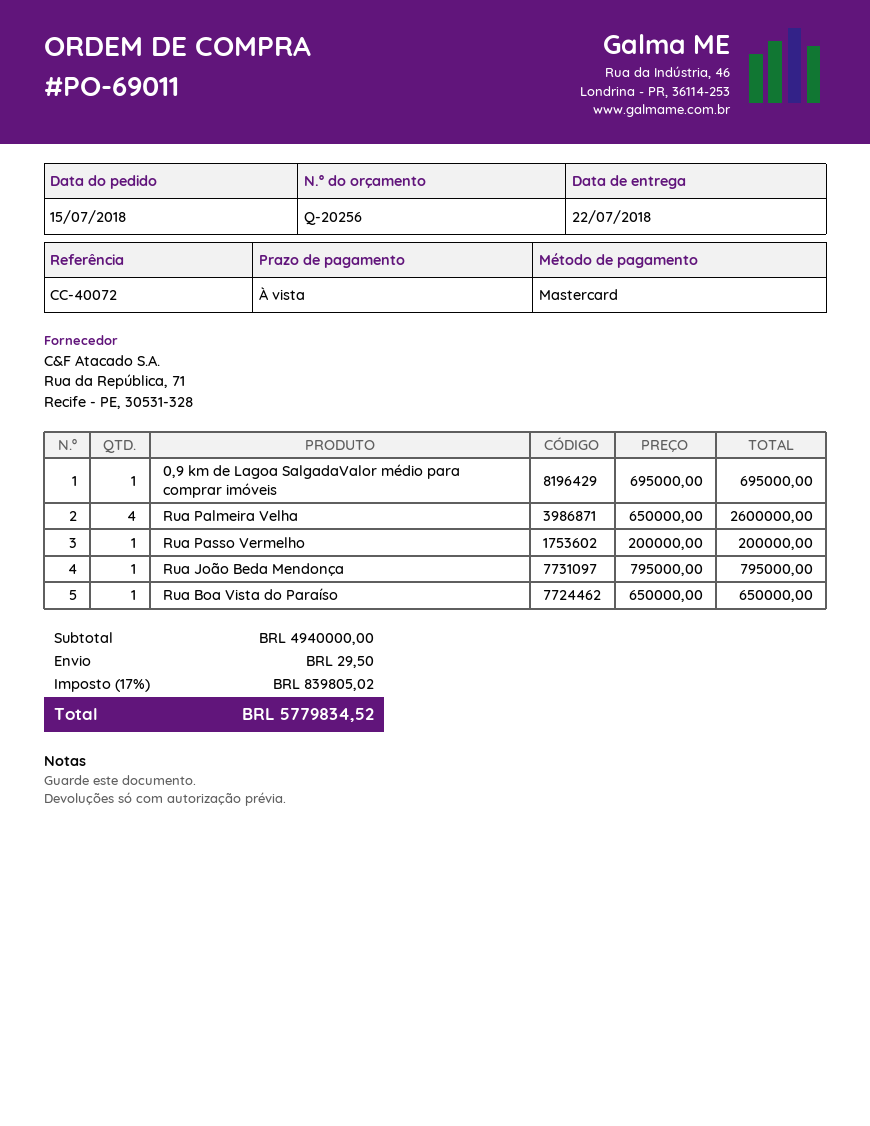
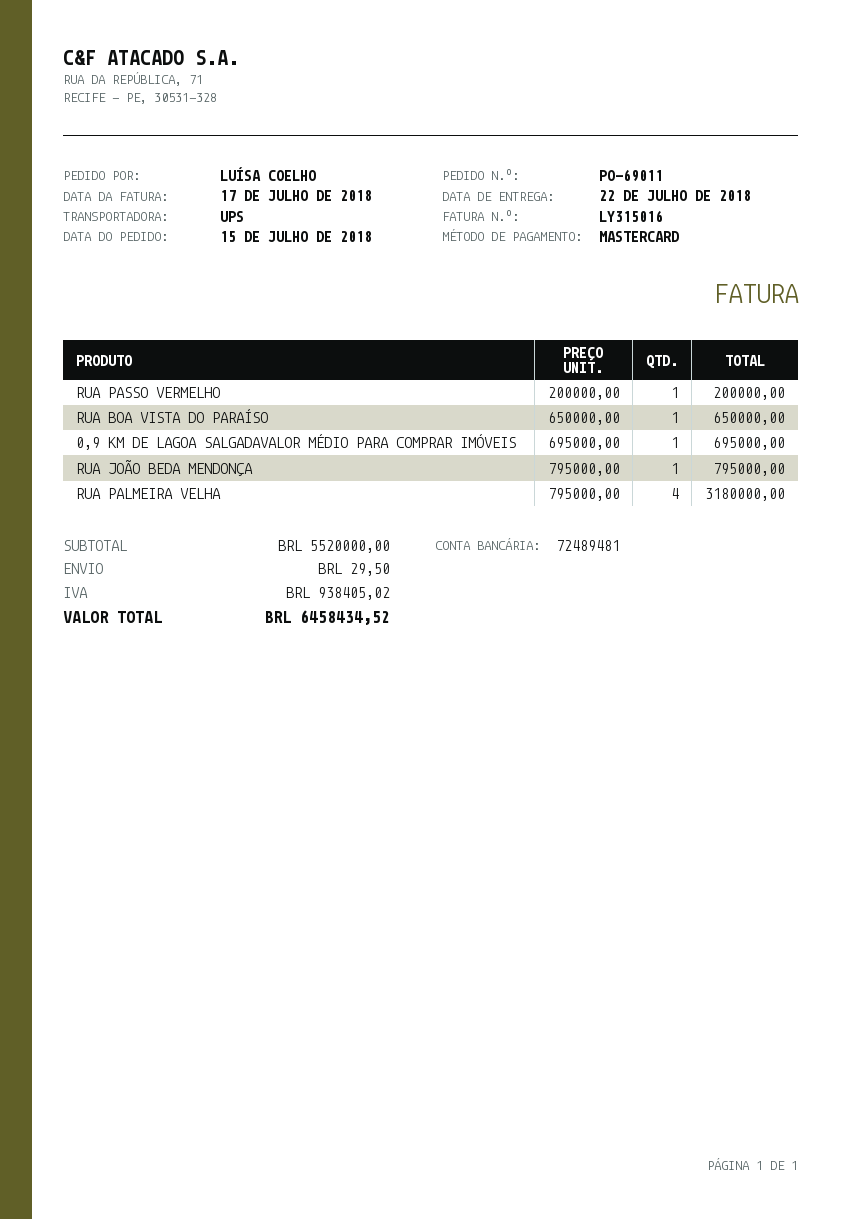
Rua Palmeira Velha: 4 x 650000.00 = 2600000.00 -> 4 x 795000.00 = 3180000.00
subtotal: 4940000.00 -> 5520000.00
tax: 839805.02 -> 938405.02
total: 5779834.52 -> 6458434.52

